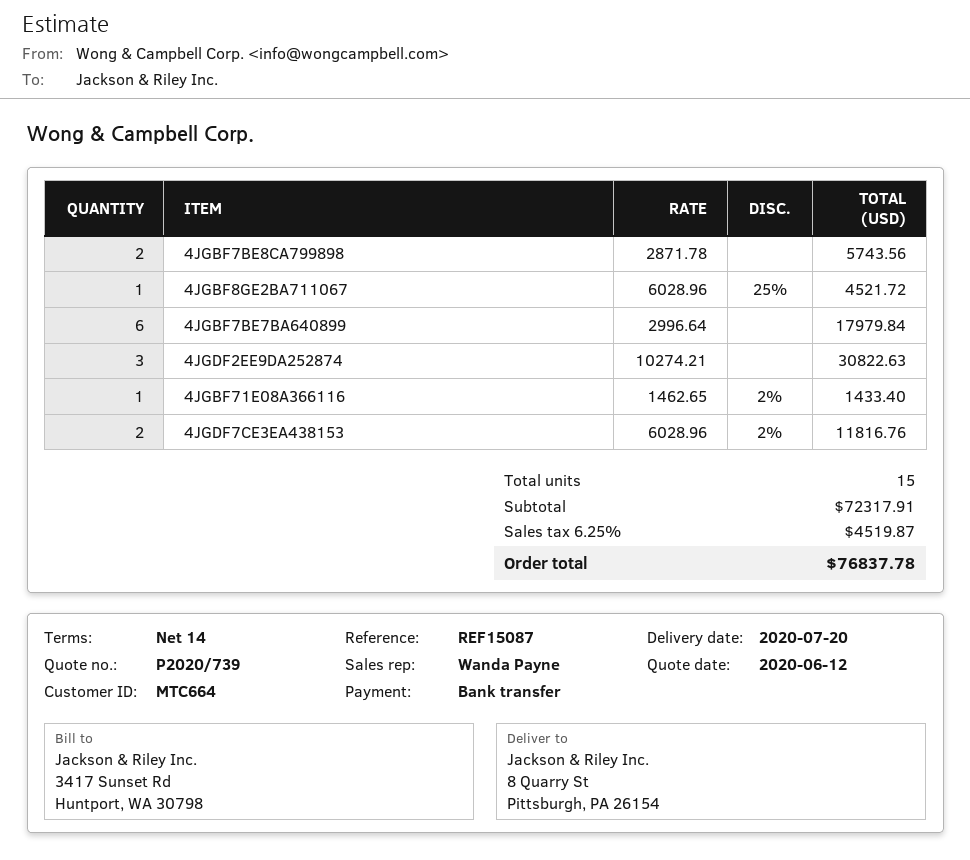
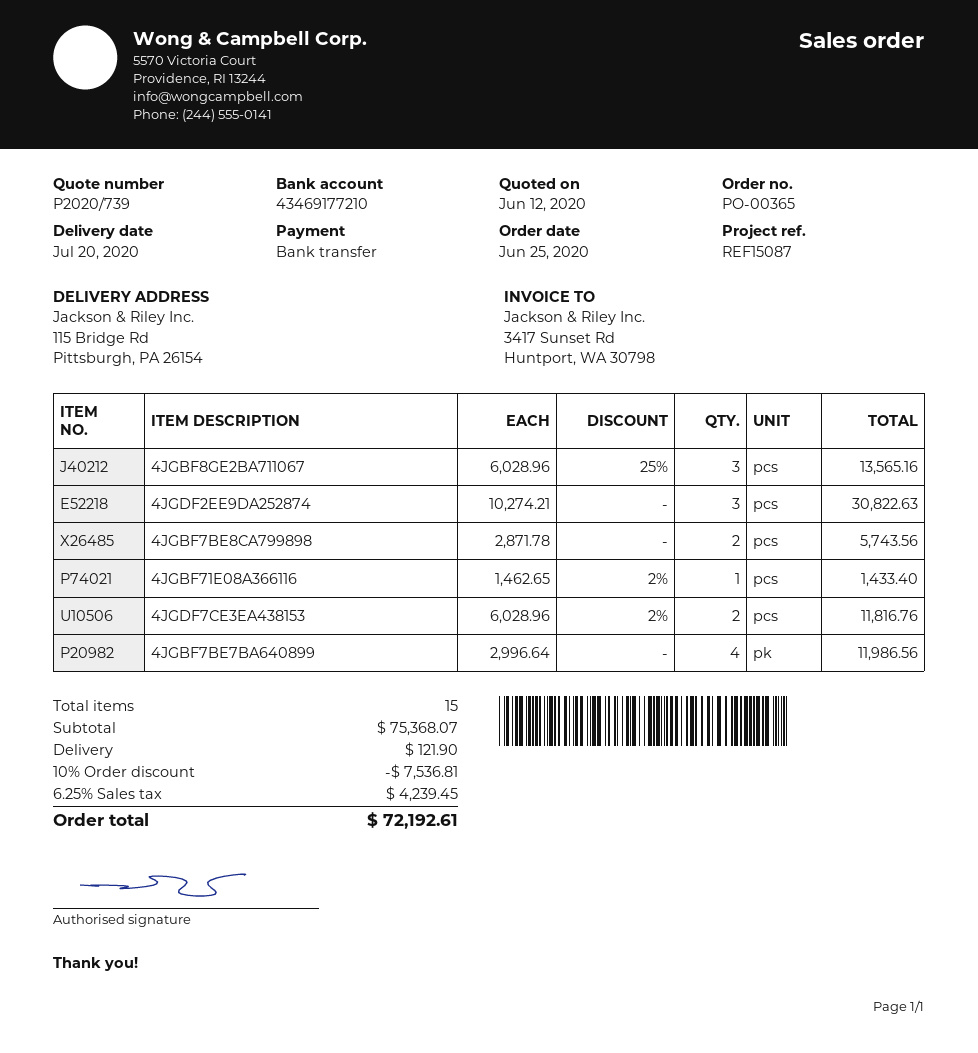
ship to: 8 Quarry St, Pittsburgh, PA 26154 -> 115 Bridge Rd, Pittsburgh, PA 26154
4JGBF8GE2BA711067: 1 x 6028.96 - 25% = 4521.72 -> 3 x 6028.96 - 25% = 13565.16
4JGBF7BE7BA640899: 6 x 2996.64 = 17979.84 -> 4 x 2996.64 = 11986.56
subtotal: 72317.91 -> 75368.07
discount: none -> 10% = 7536.81
shipping: none -> 121.90
tax: 6.25% = 4519.87 -> 6.25% = 4239.45
total: 76837.78 -> 72192.61

